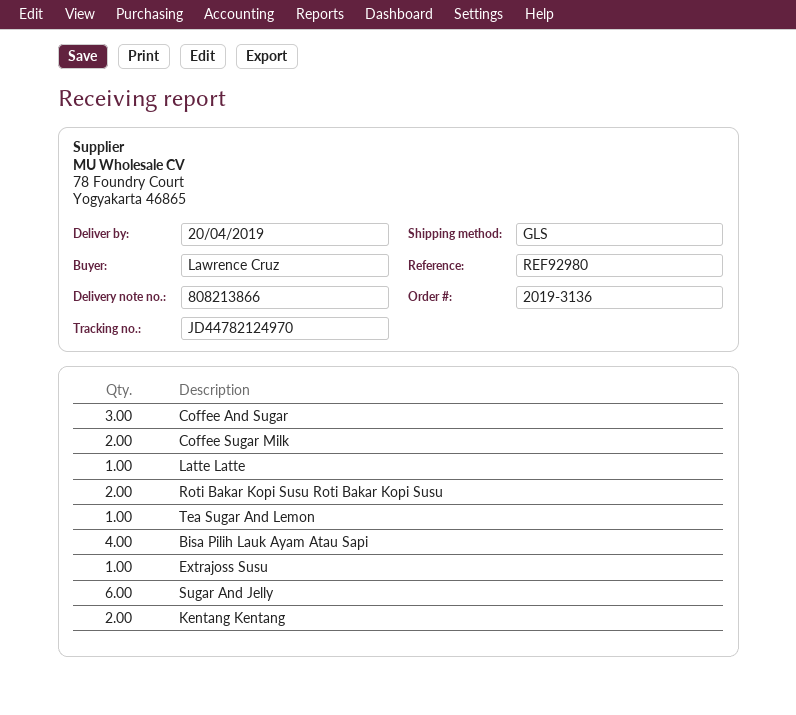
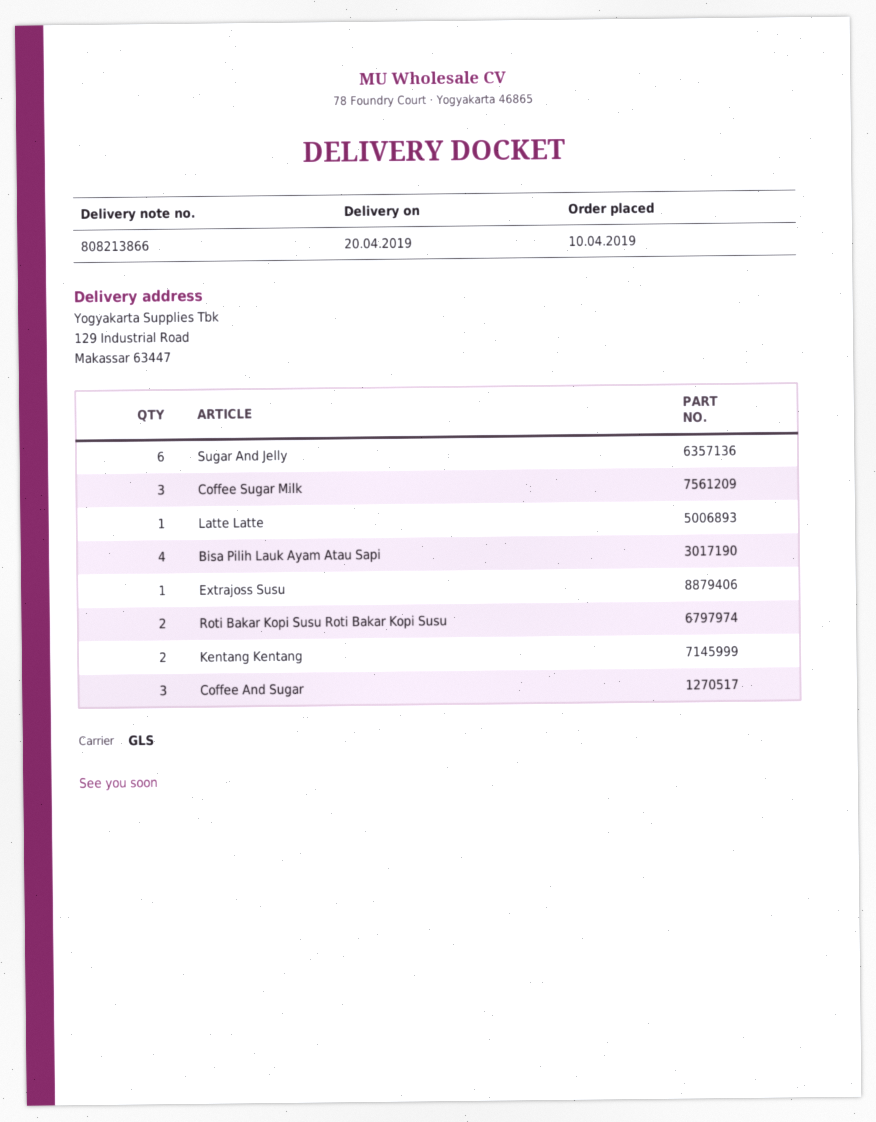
Coffee Sugar Milk: 2 -> 3
Tea Sugar And Lemon: 1 -> none

